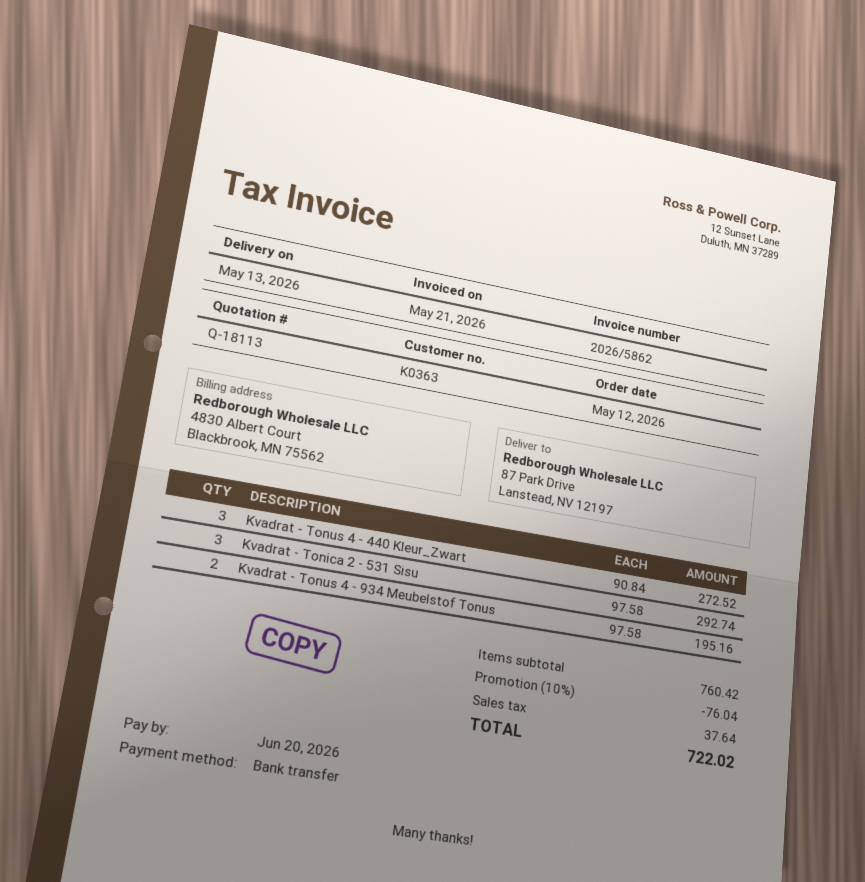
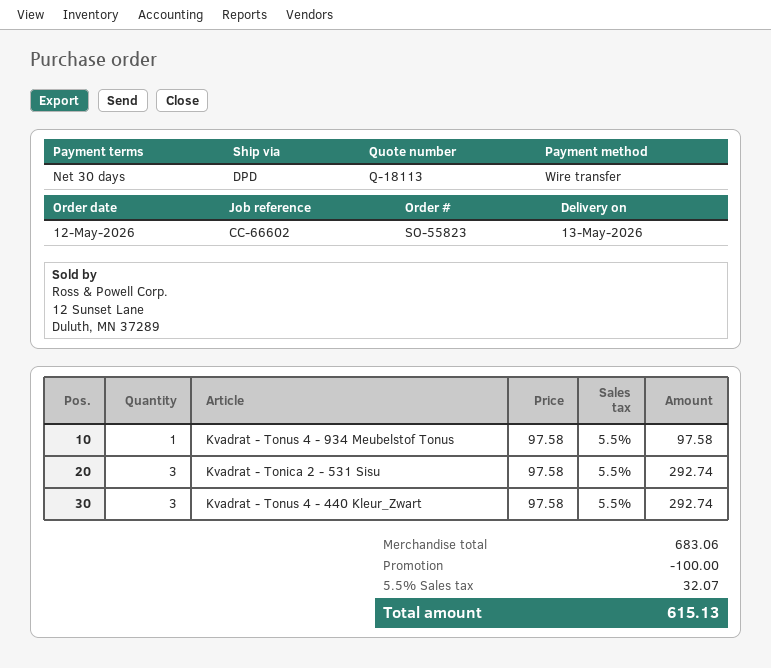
Kvadrat - Tonus 4 - 440 Kleur_Zwart: 3 x 90.84 = 272.52 -> 3 x 97.58 = 292.74
Kvadrat - Tonus 4 - 934 Meubelstof Tonus: 2 x 97.58 = 195.16 -> 1 x 97.58 = 97.58
subtotal: 760.42 -> 683.06
discount: 76.04 -> 100.00
tax: 37.64 -> 32.07
total: 722.02 -> 615.13

